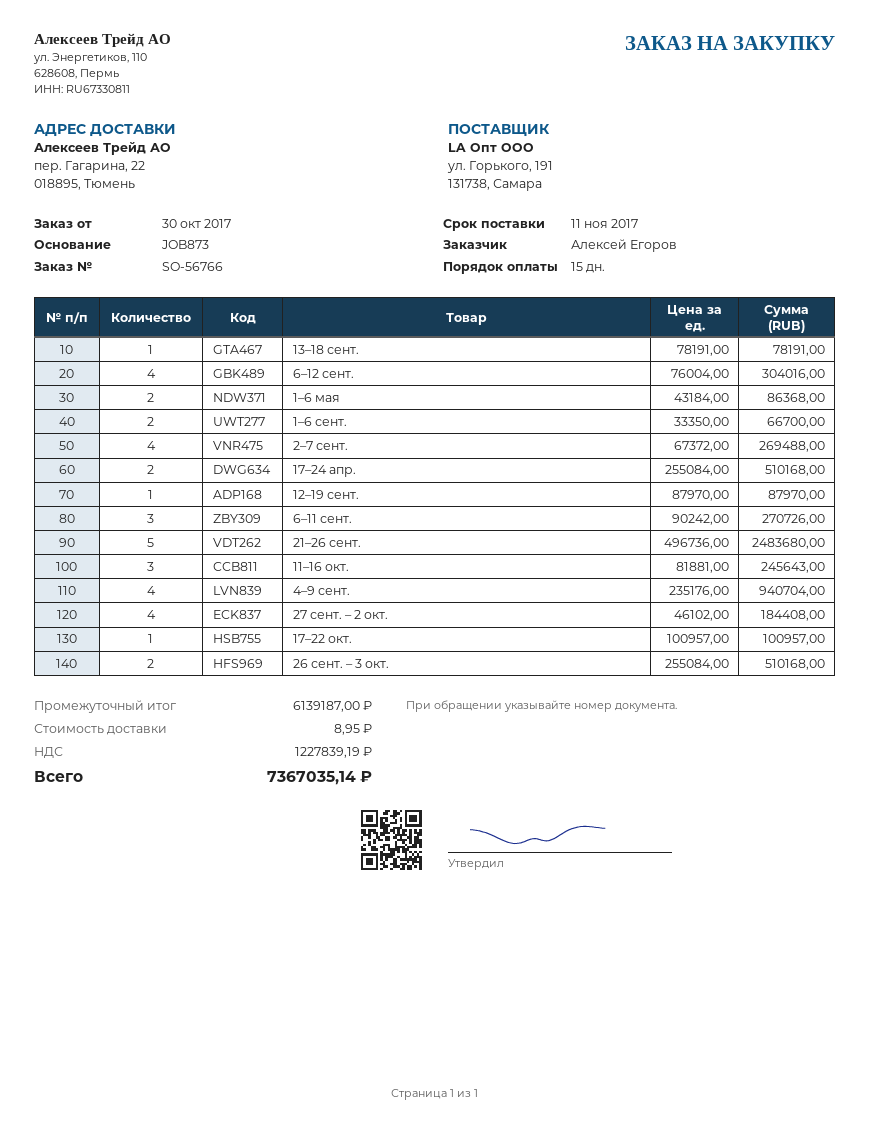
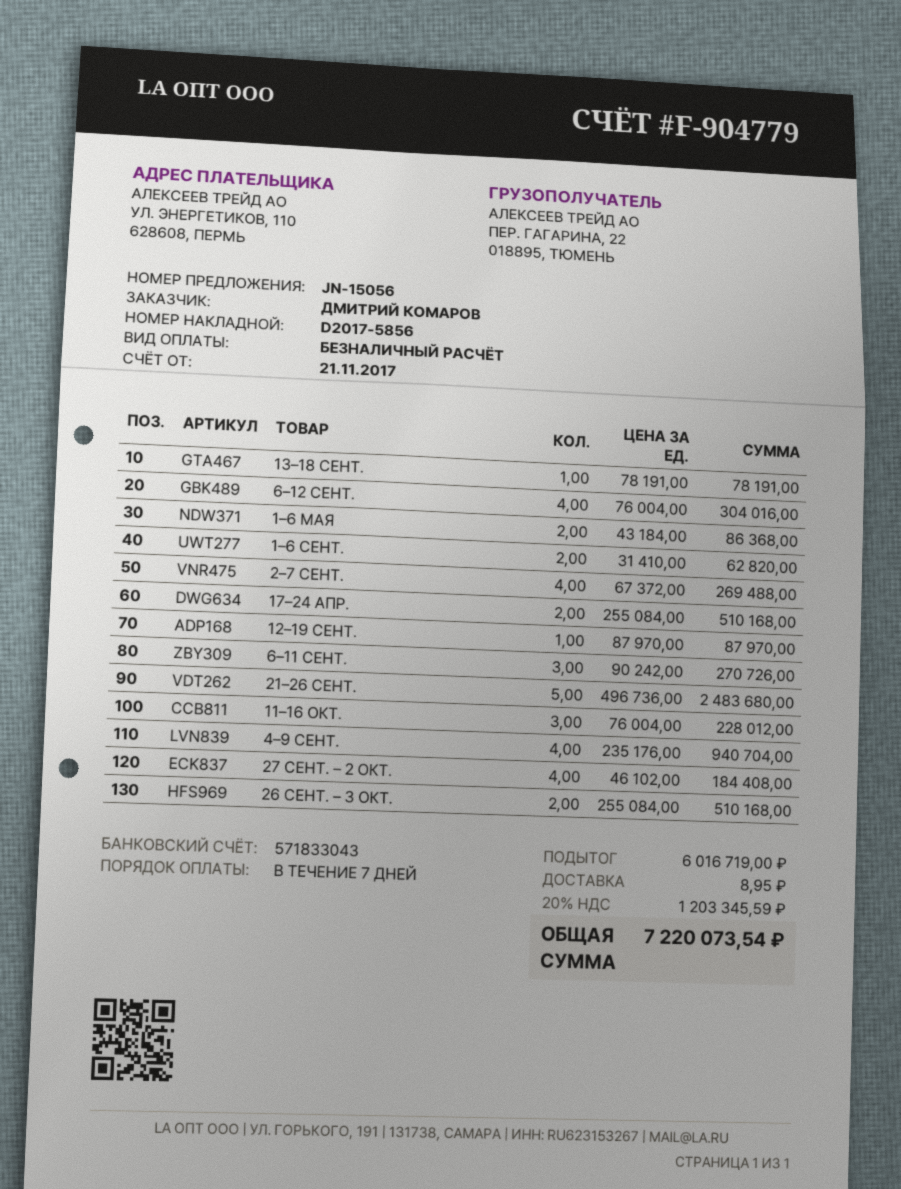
payment terms: 15 days -> 7 days
ordered by: Алексей Егоров -> ДМИТРИЙ КОМАРОВ
1–6 сент.: 2 x 33350.00 = 66700.00 -> 2 x 31410.00 = 62820.00
11–16 окт.: 3 x 81881.00 = 245643.00 -> 3 x 76004.00 = 228012.00
17–22 окт.: 1 x 100957.00 = 100957.00 -> none
subtotal: 6139187.00 -> 6016719.00
tax: 1227839.19 -> 1203345.59
total: 7367035.14 -> 7220073.54

